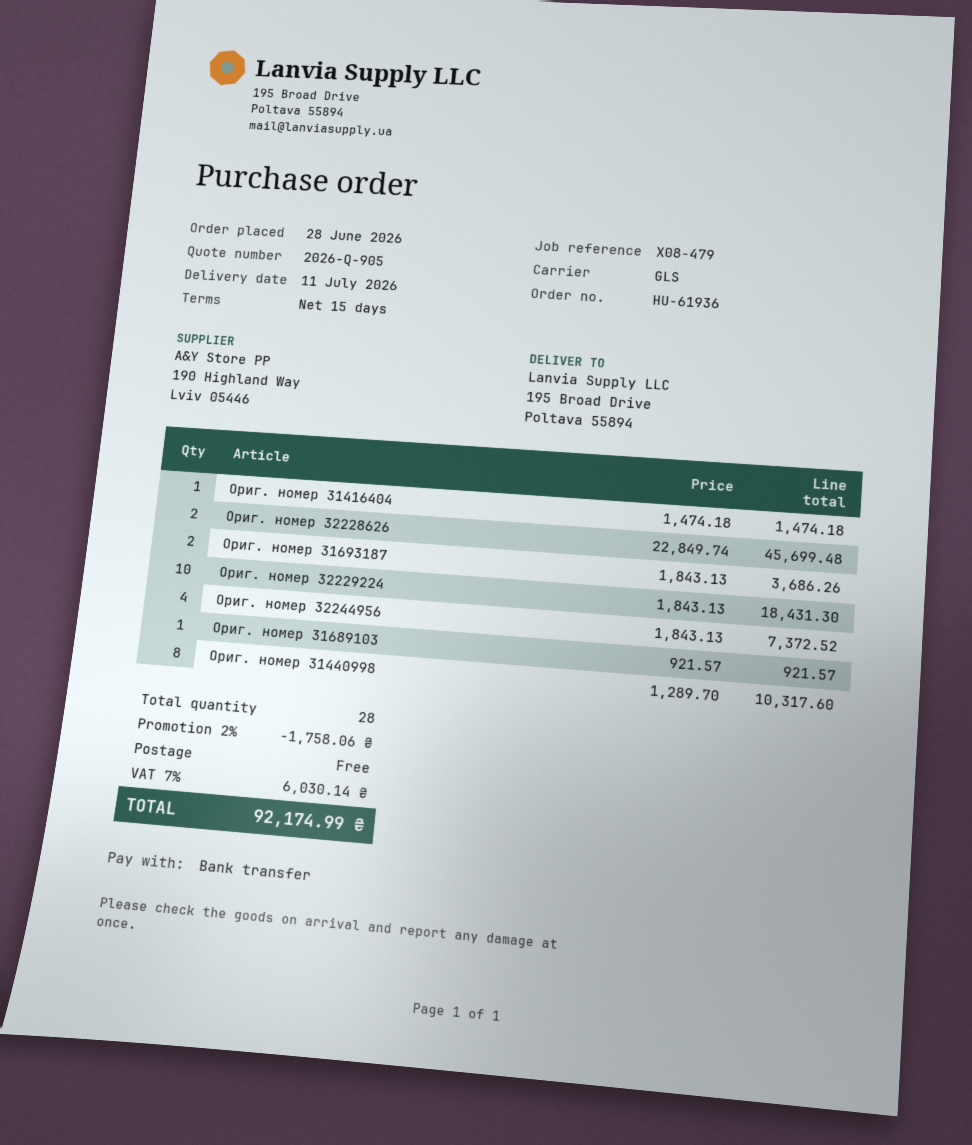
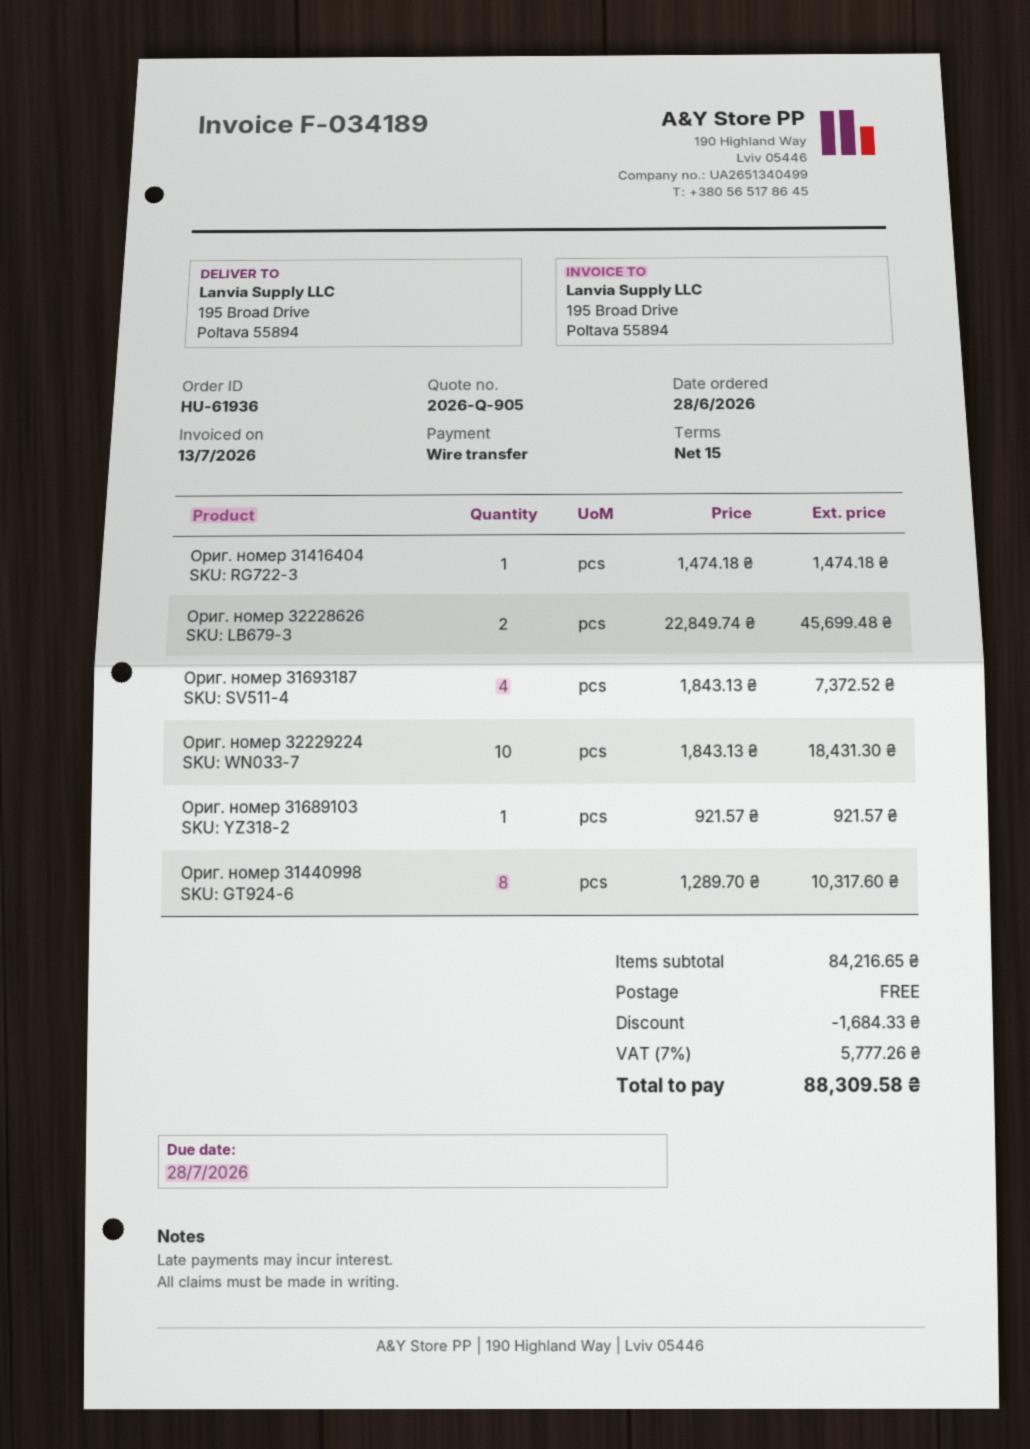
Ориг. номер 31693187: 2 x 1843.13 = 3686.26 -> 4 x 1843.13 = 7372.52
Ориг. номер 32244956: 4 x 1843.13 = 7372.52 -> none
discount: 1758.06 -> 1684.33
tax: 7% = 6030.14 -> 7% = 5777.26
total: 92174.99 -> 88309.58

